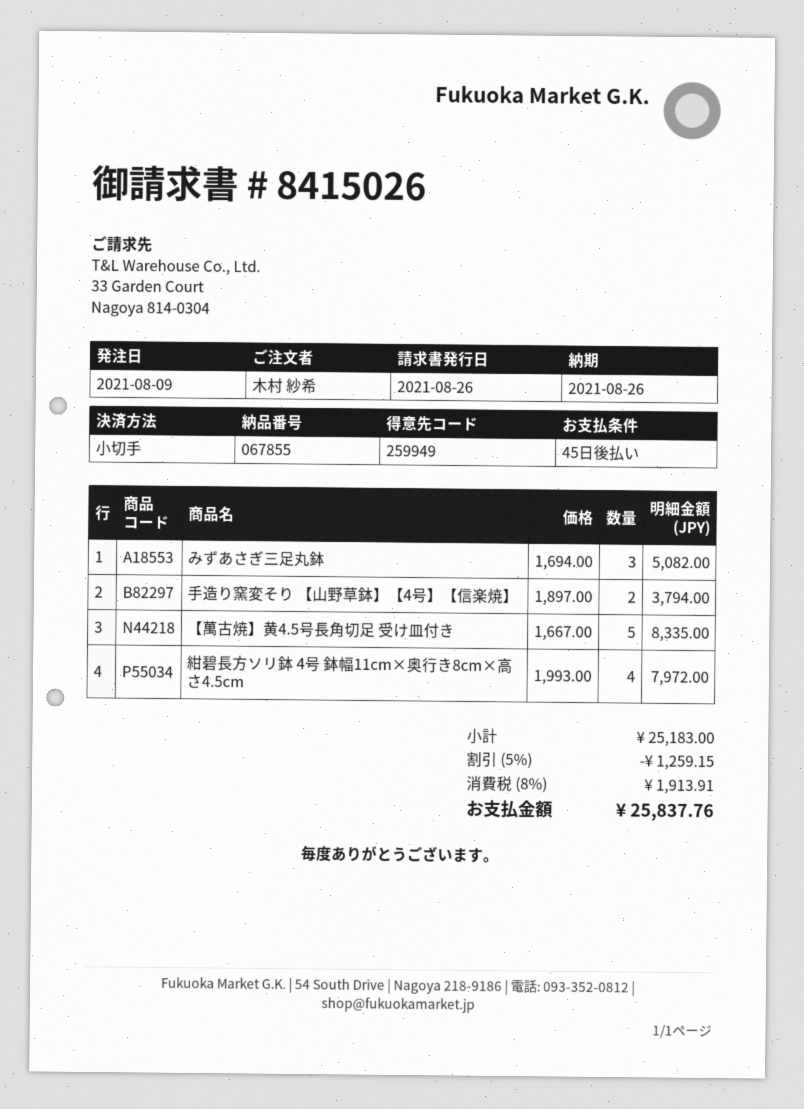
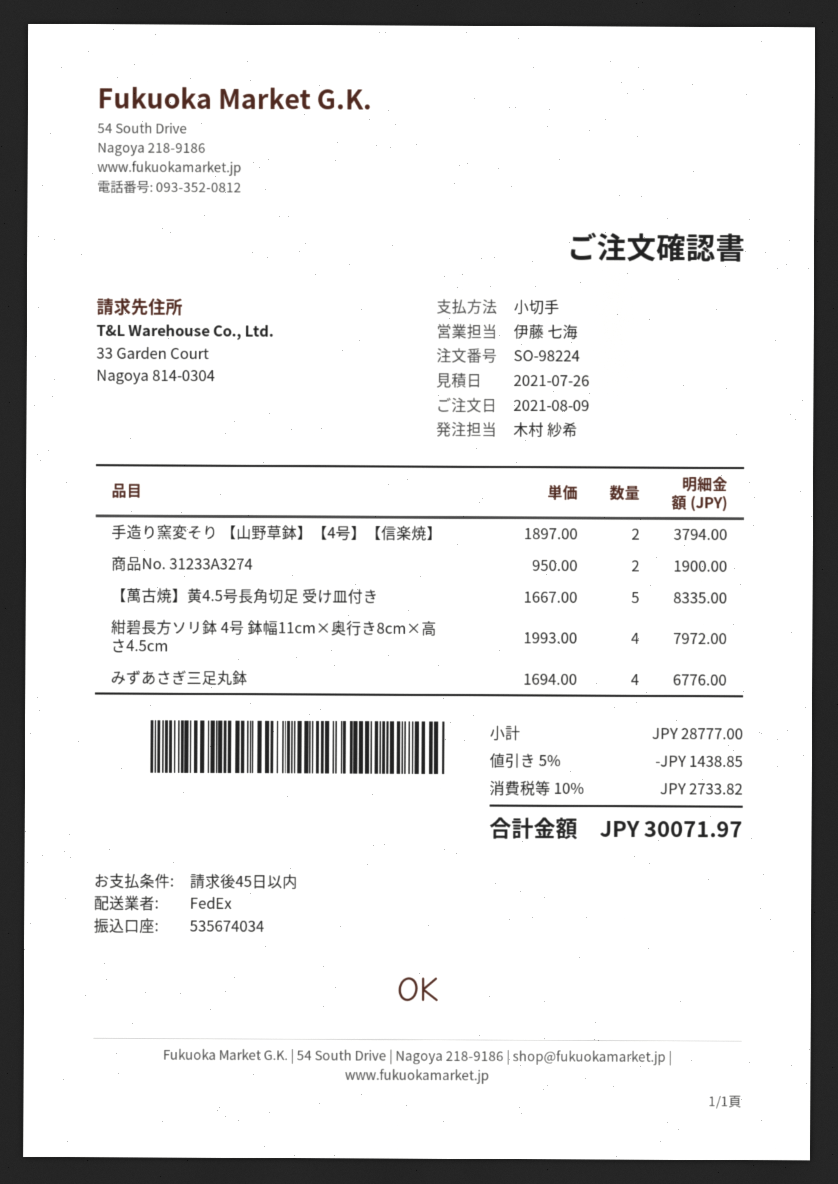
みずあさぎ三足丸鉢: 3 x 1694.00 = 5082.00 -> 4 x 1694.00 = 6776.00
商品No. 31233A3274: none -> 2 x 950.00 = 1900.00
subtotal: 25183.00 -> 28777.00
discount: 5% = 1259.15 -> 5% = 1438.85
tax: 8% = 1913.91 -> 10% = 2733.82
total: 25837.76 -> 30071.97

